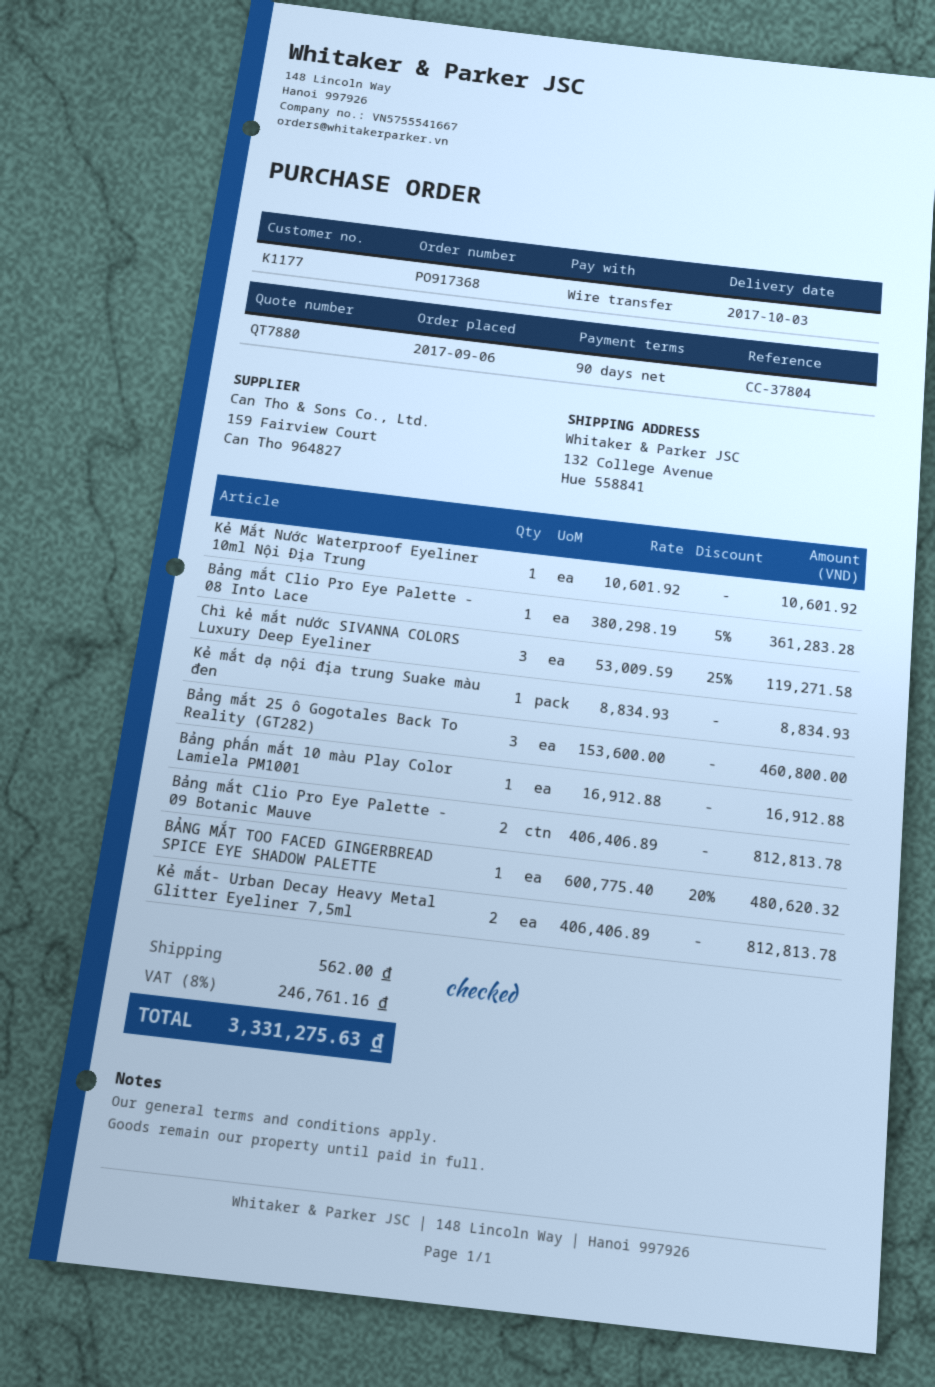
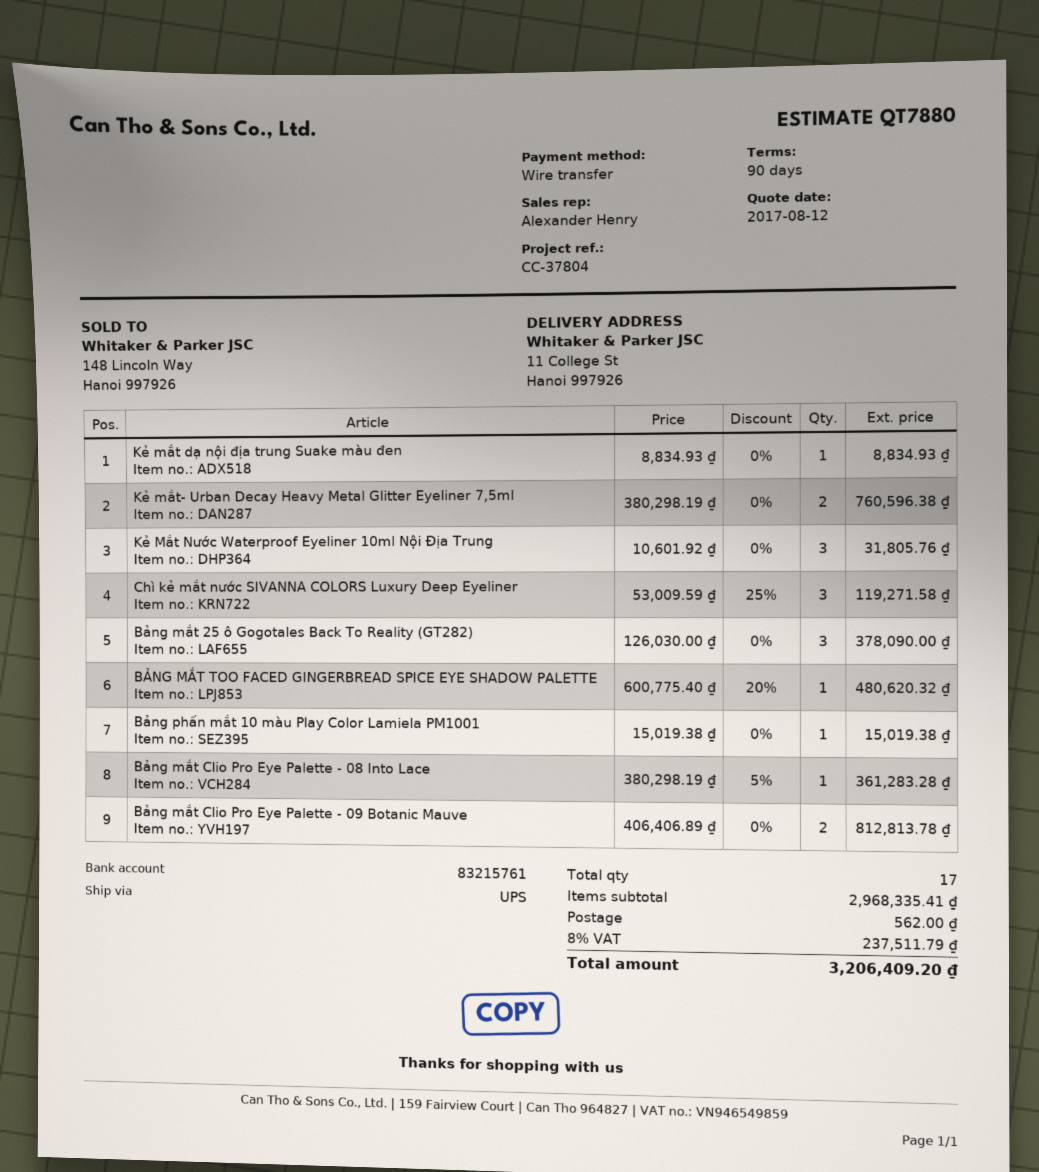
ship to: 132 College Avenue, Hue 558841 -> 11 College St, Hanoi 997926
Kẻ Mắt Nước Waterproof Eyeliner 10ml Nội Địa Trung: 1 x 10601.92 = 10601.92 -> 3 x 10601.92 = 31805.76
Bảng mắt 25 ô Gogotales Back To Reality (GT282): 3 x 153600.00 = 460800.00 -> 3 x 126030.00 = 378090.00
Bảng phấn mắt 10 màu Play Color Lamiela PM1001: 1 x 16912.88 = 16912.88 -> 1 x 15019.38 = 15019.38
Kẻ mắt- Urban Decay Heavy Metal Glitter Eyeliner 7,5ml: 2 x 406406.89 = 812813.78 -> 2 x 380298.19 = 760596.38
tax: 8% = 246761.16 -> 8% = 237511.79
total: 3331275.63 -> 3206409.20

